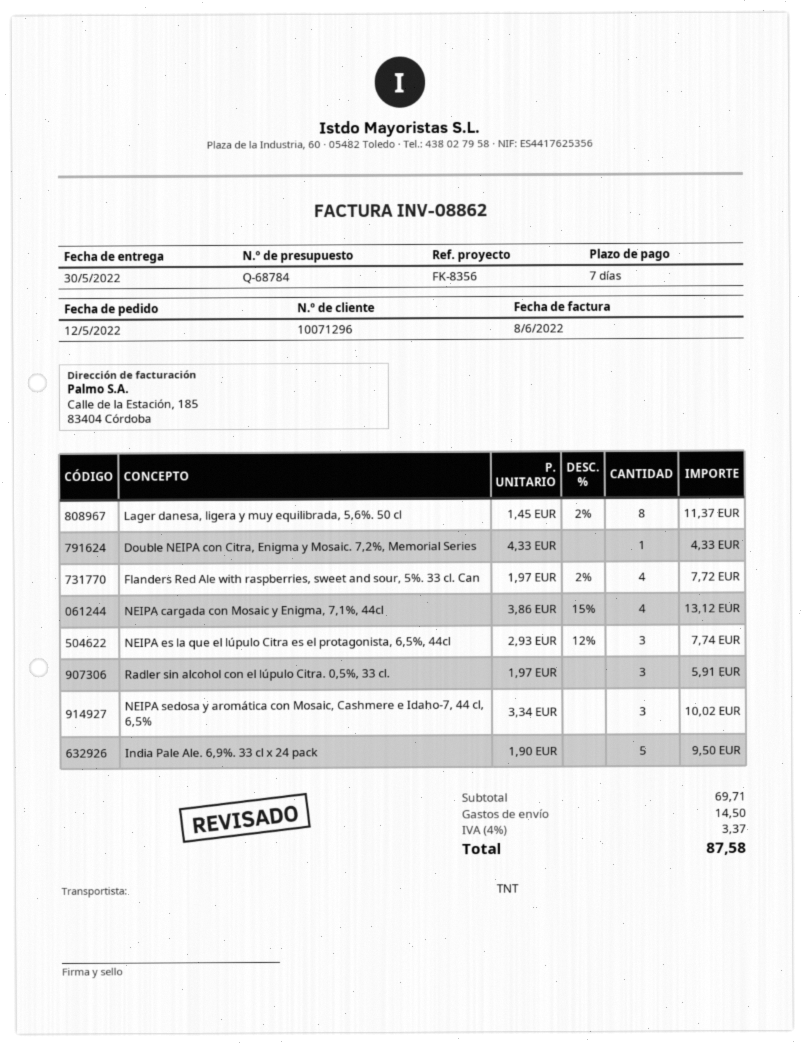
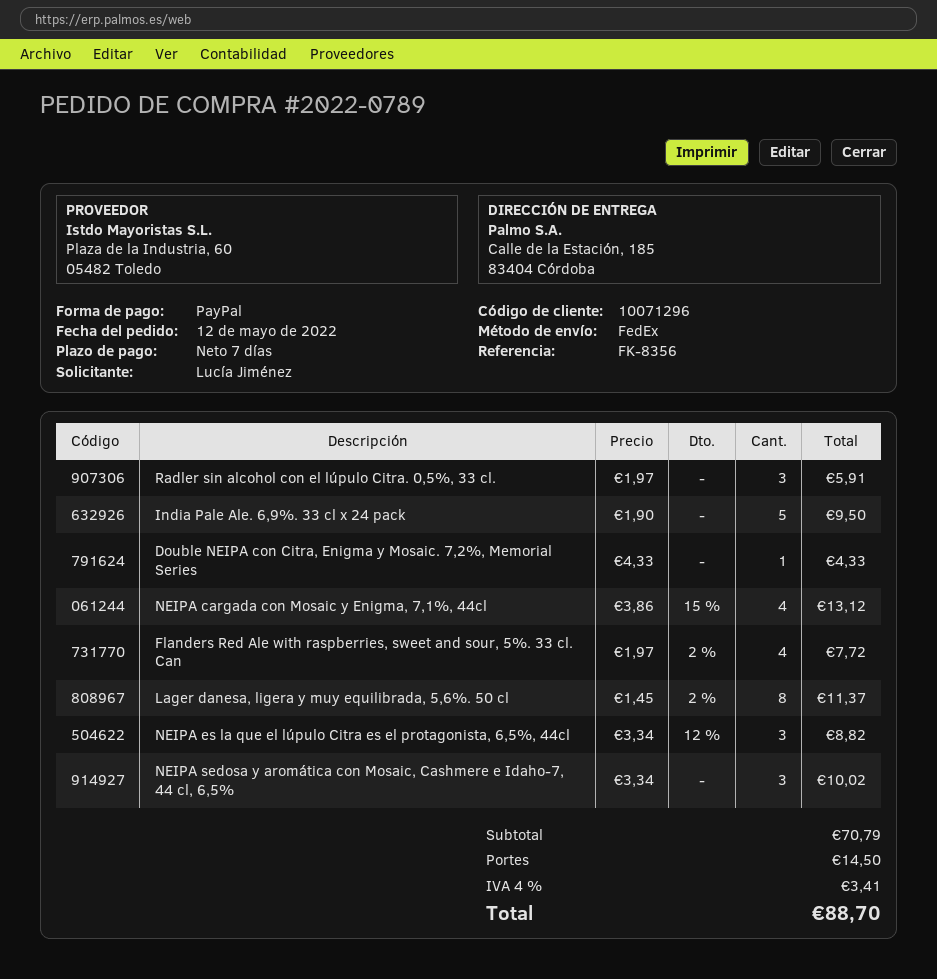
shipping method: TNT -> FedEx
NEIPA es la que el lúpulo Citra es el protagonista, 6,5%, 44cl: 3 x 2.93 - 12% = 7.74 -> 3 x 3.34 - 12% = 8.82
subtotal: 69.71 -> 70.79
tax: 4% = 3.37 -> 4% = 3.41
total: 87.58 -> 88.70

